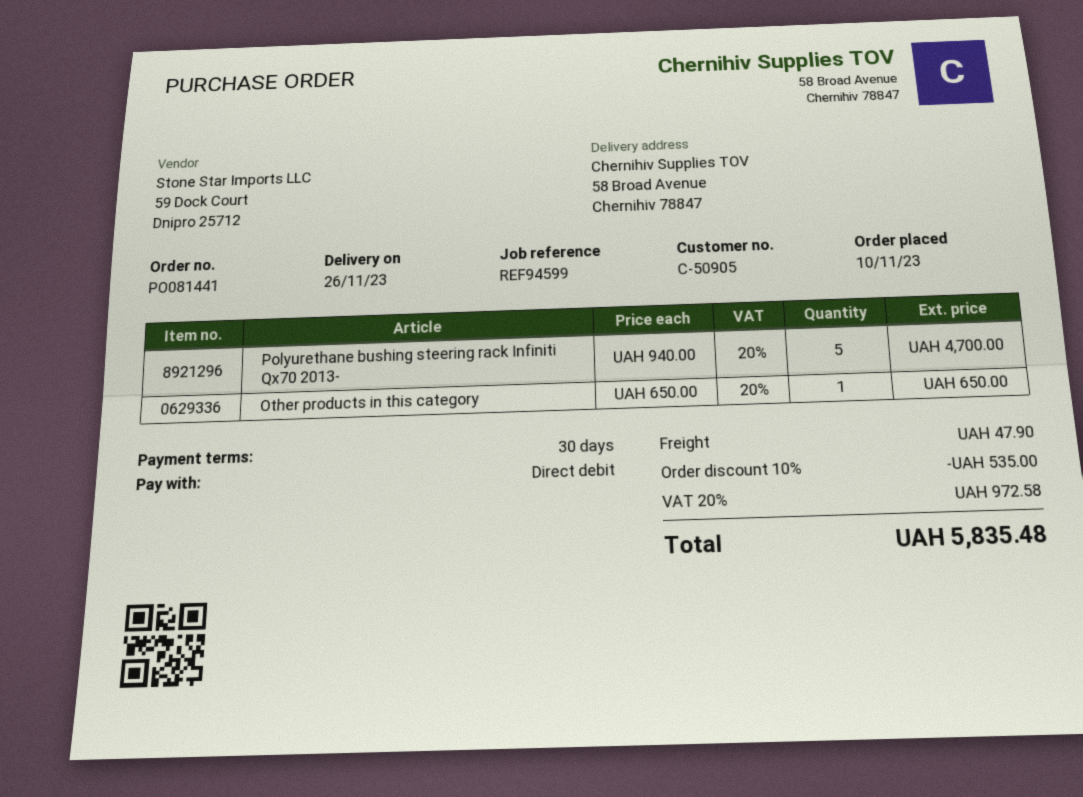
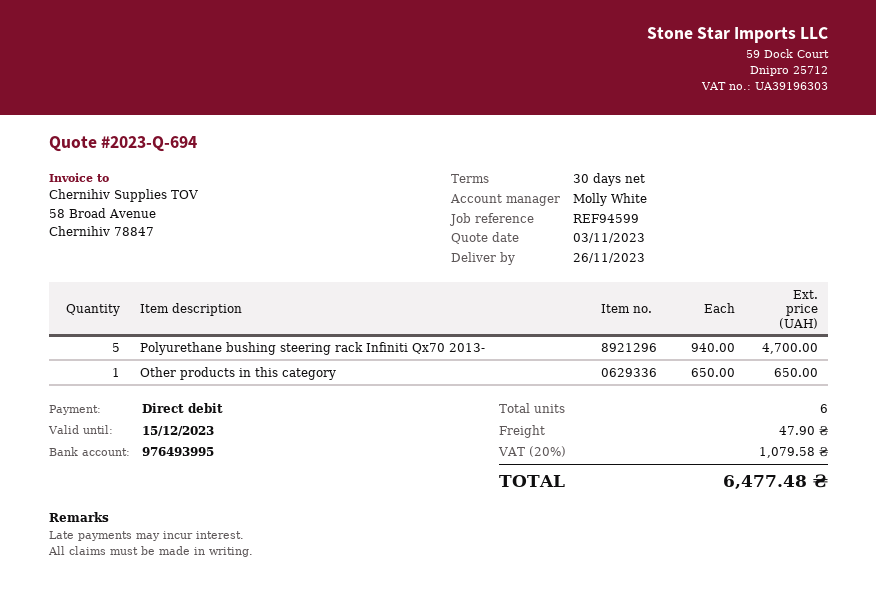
discount: 10% = 535.00 -> none
tax: 20% = 972.58 -> 20% = 1079.58
total: 5835.48 -> 6477.48

